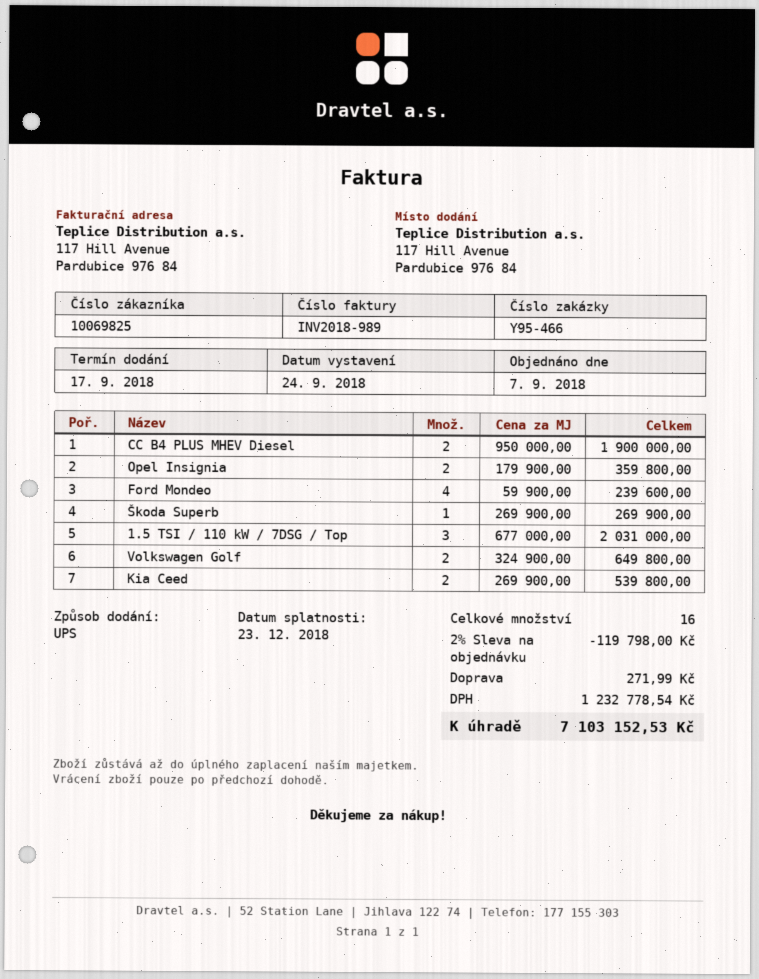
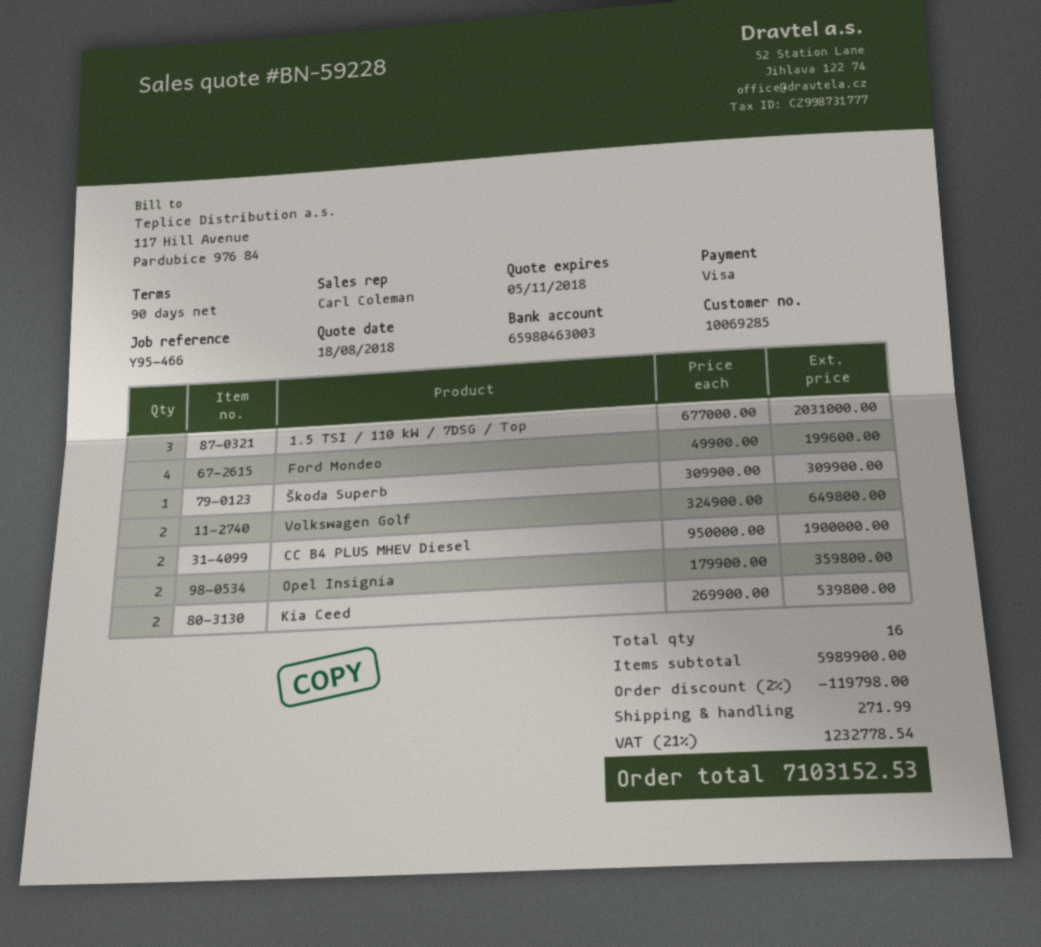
customer number: 10069825 -> 10069285
Ford Mondeo: 4 x 59900.00 = 239600.00 -> 4 x 49900.00 = 199600.00
Škoda Superb: 1 x 269900.00 = 269900.00 -> 1 x 309900.00 = 309900.00

